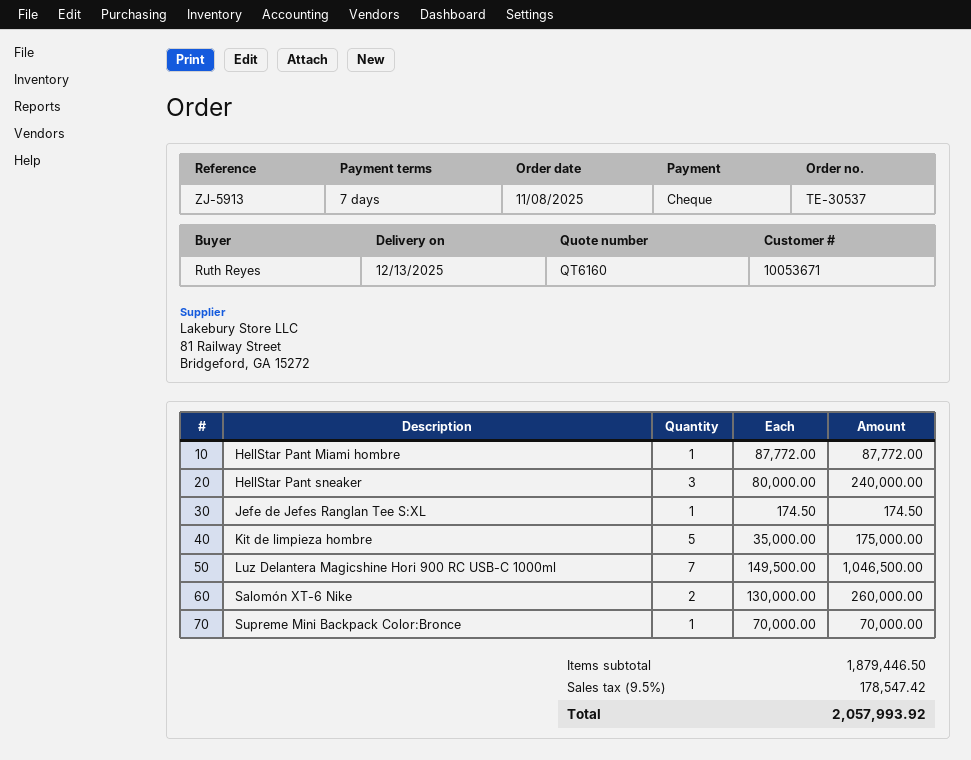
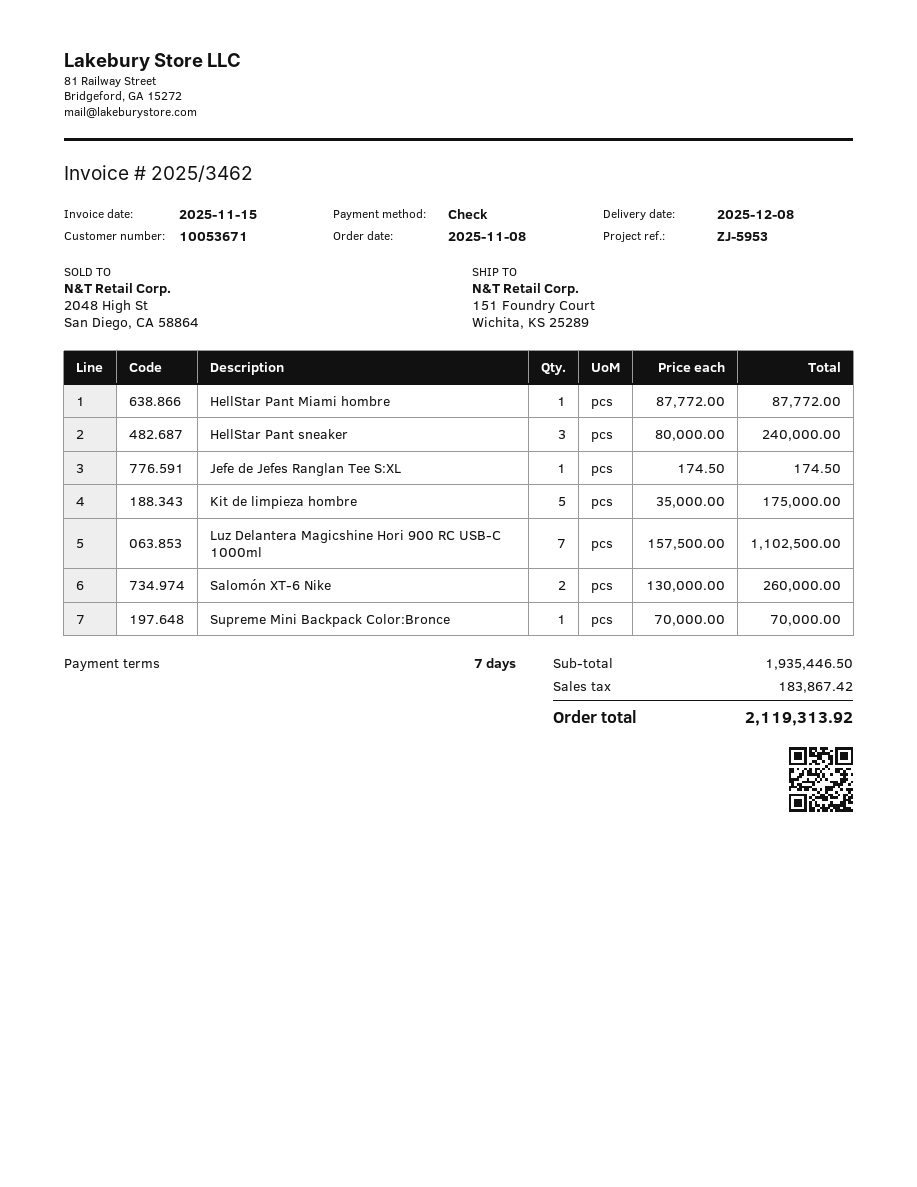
delivery date: 2025-12-13 -> 2025-12-08
reference: ZJ-5913 -> ZJ-5953
Luz Delantera Magicshine Hori 900 RC USB-C 1000ml: 7 x 149500.00 = 1046500.00 -> 7 x 157500.00 = 1102500.00
subtotal: 1879446.50 -> 1935446.50
tax: 178547.42 -> 183867.42
total: 2057993.92 -> 2119313.92

